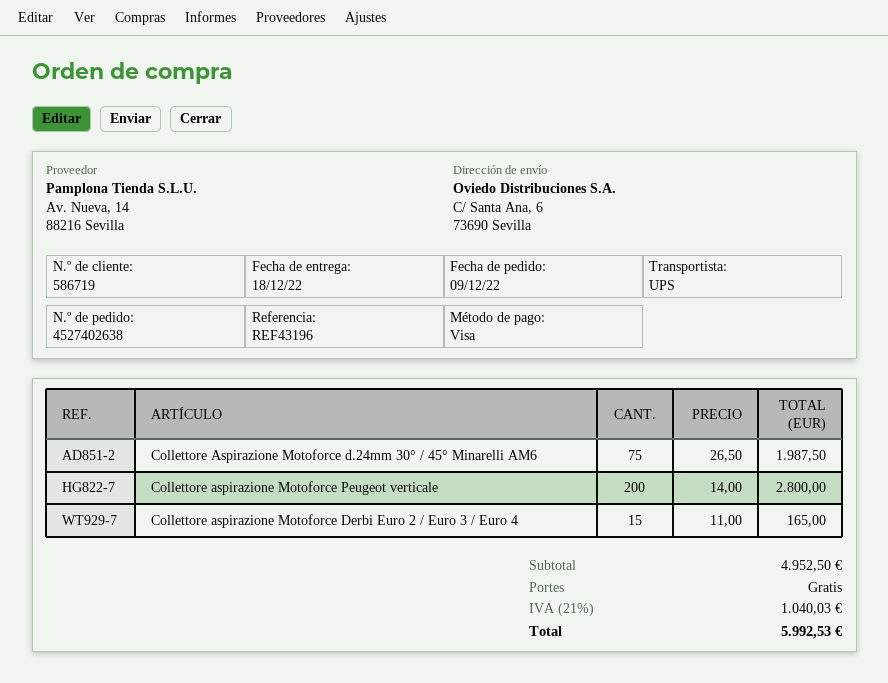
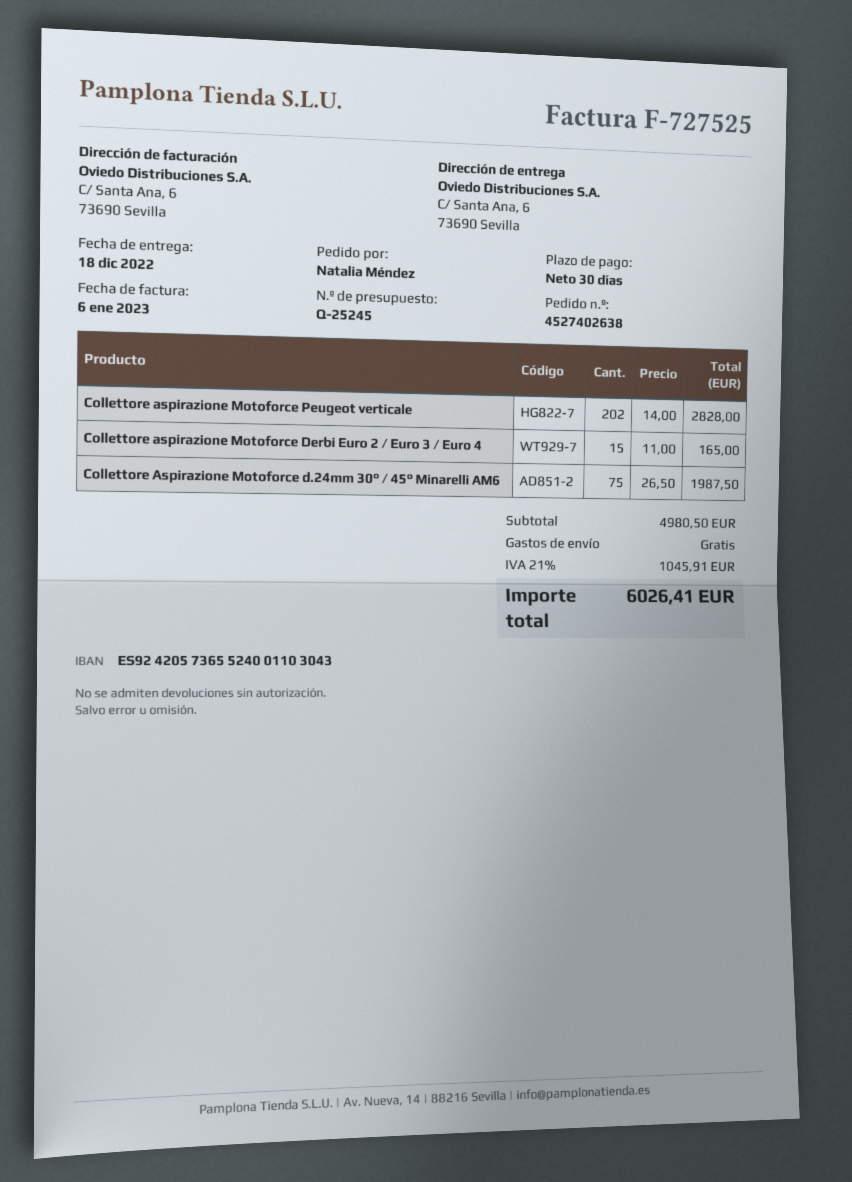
Collettore aspirazione Motoforce Peugeot verticale: 200 x 14.00 = 2800.00 -> 202 x 14.00 = 2828.00
subtotal: 4952.50 -> 4980.50
tax: 21% = 1040.03 -> 21% = 1045.91
total: 5992.53 -> 6026.41

